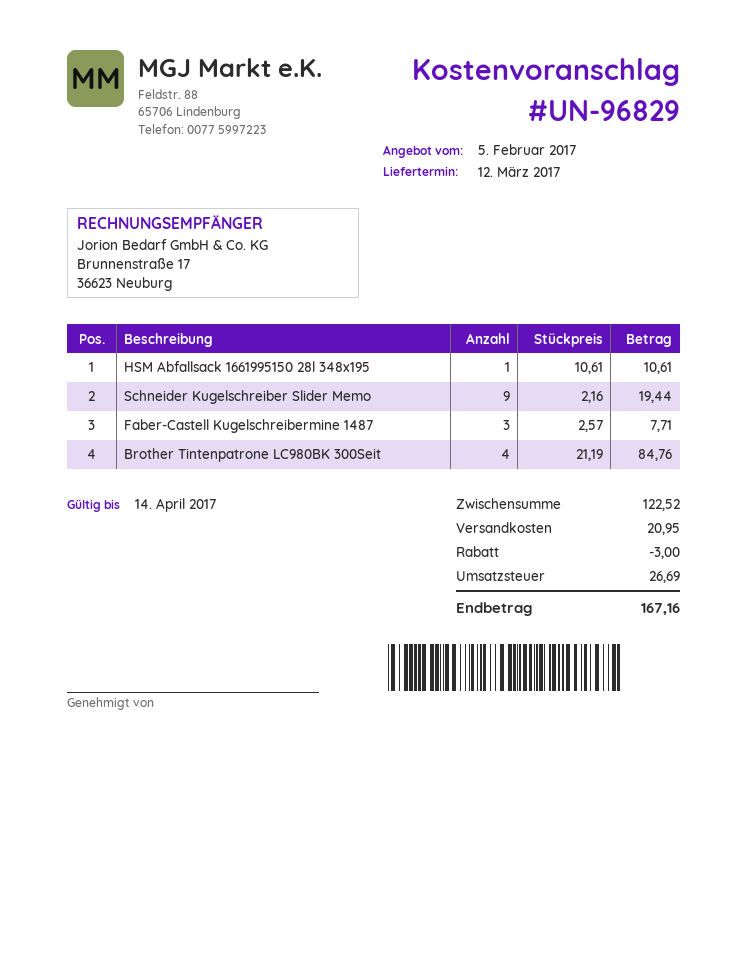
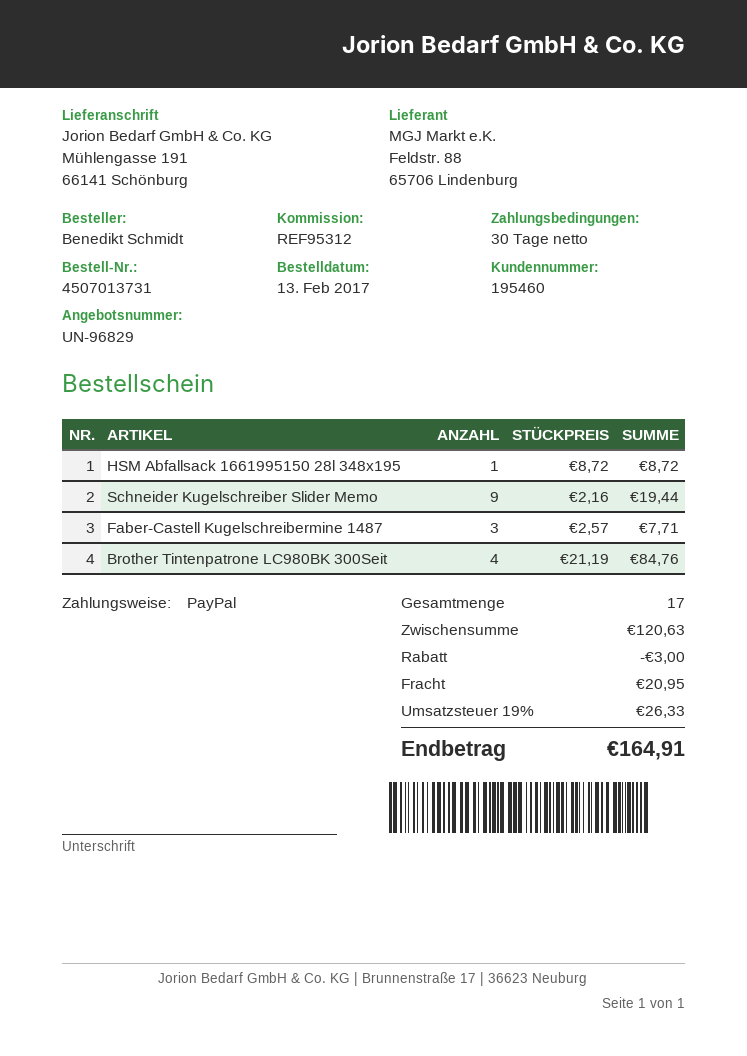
HSM Abfallsack 1661995150 28l 348x195: 1 x 10.61 = 10.61 -> 1 x 8.72 = 8.72
subtotal: 122.52 -> 120.63
tax: 26.69 -> 26.33
total: 167.16 -> 164.91

